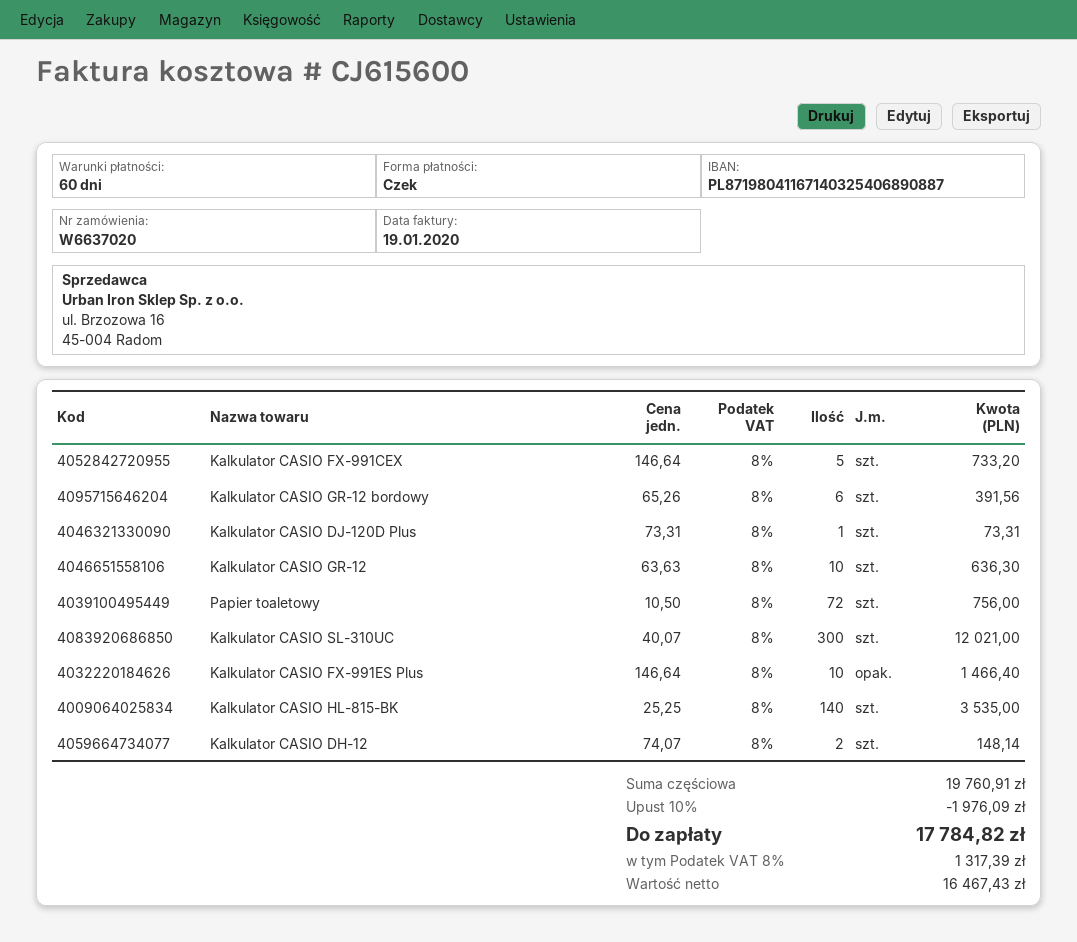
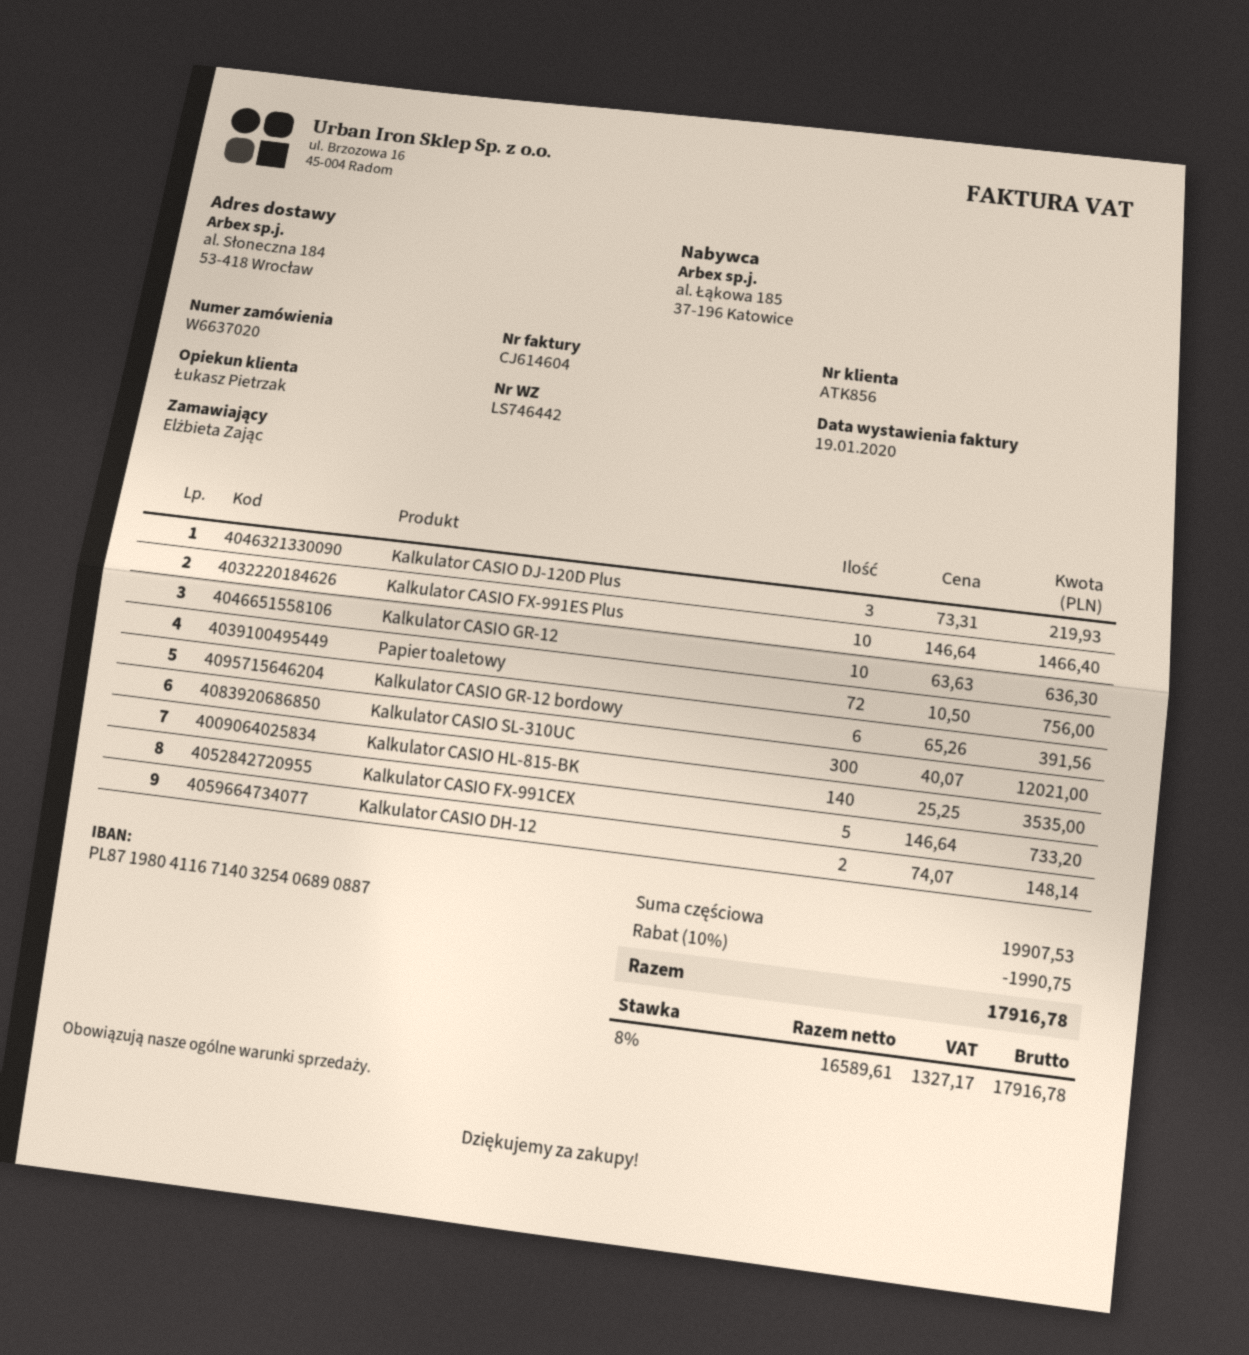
invoice number: CJ615600 -> CJ614604
Kalkulator CASIO DJ-120D Plus: 1 x 73.31 = 73.31 -> 3 x 73.31 = 219.93
subtotal: 19760.91 -> 19907.53
discount: 10% = 1976.09 -> 10% = 1990.75
net: 16467.43 -> 16589.61
tax: 8% = 1317.39 -> 8% = 1327.17
total: 17784.82 -> 17916.78

